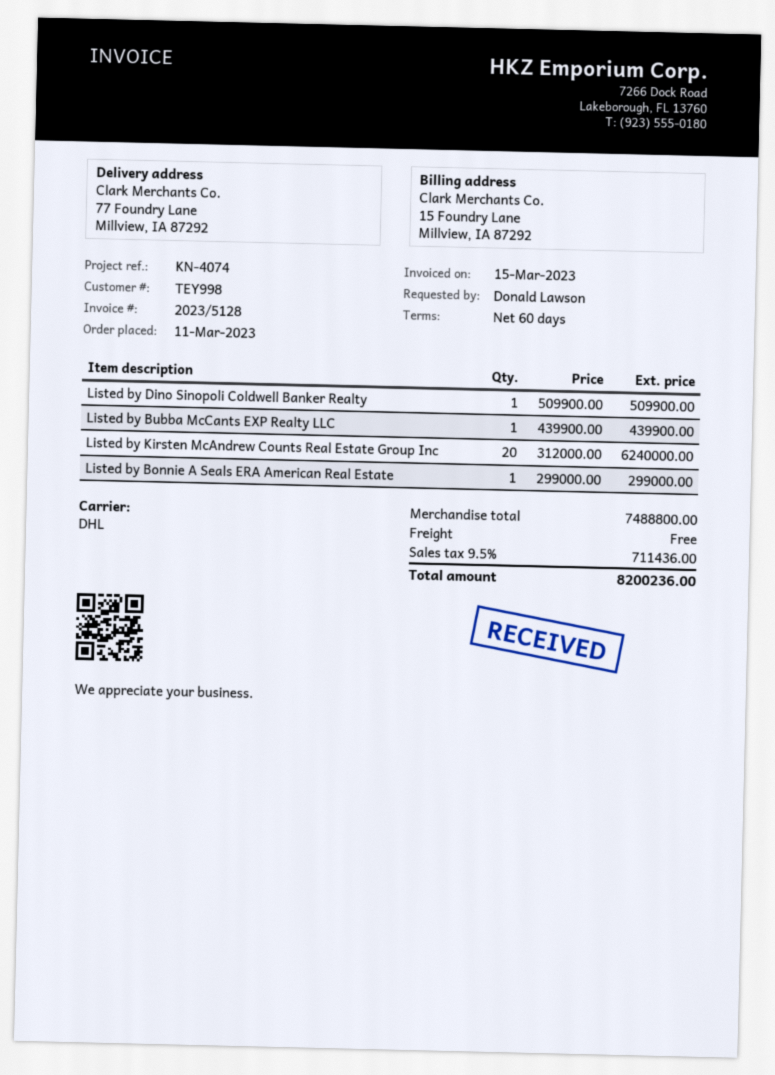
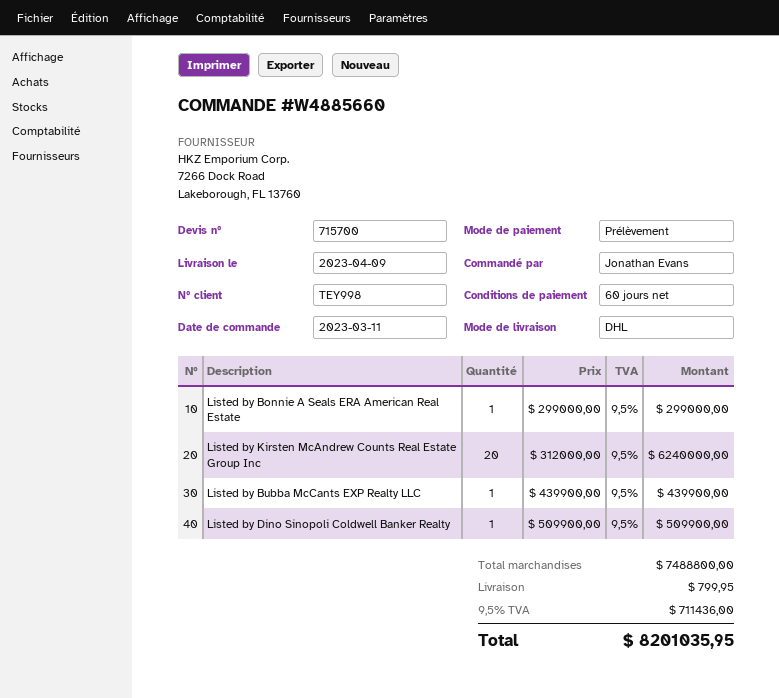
ordered by: Donald Lawson -> Jonathan Evans
shipping: 0.00 -> 799.95
total: 8200236.00 -> 8201035.95

